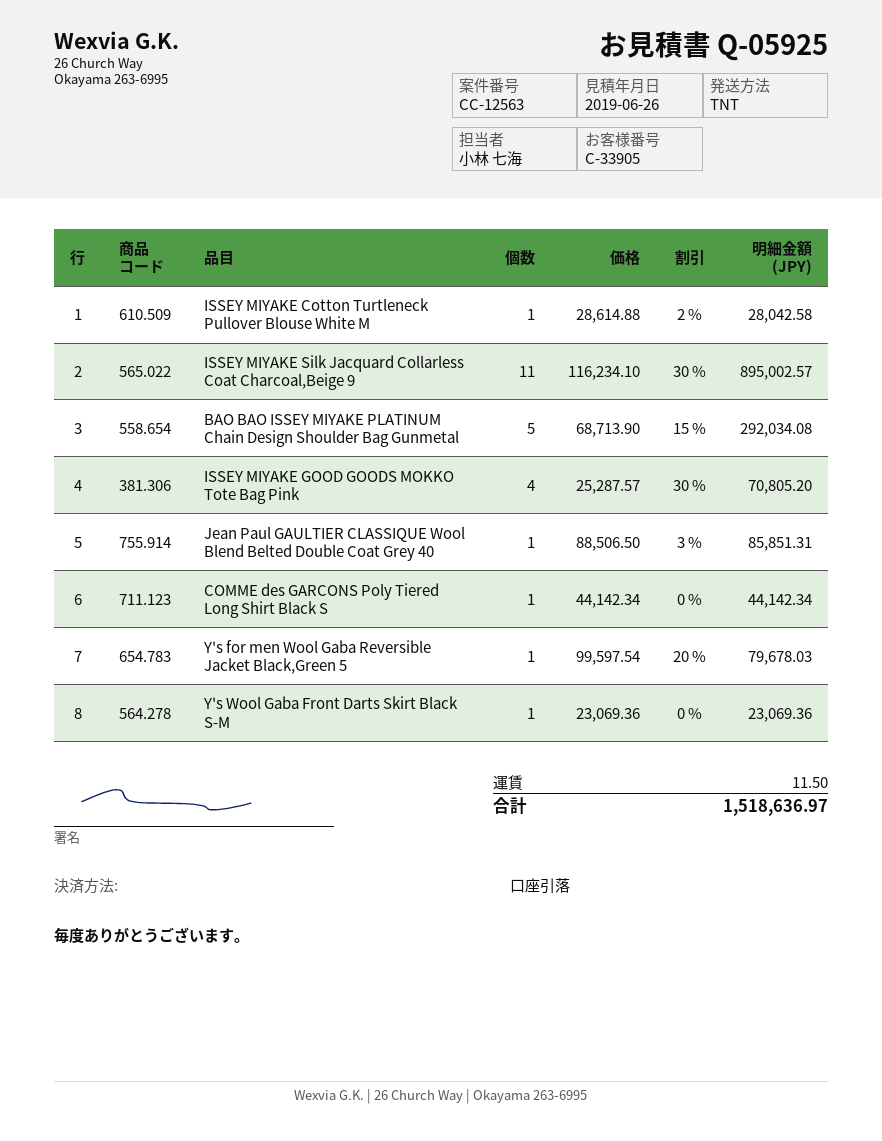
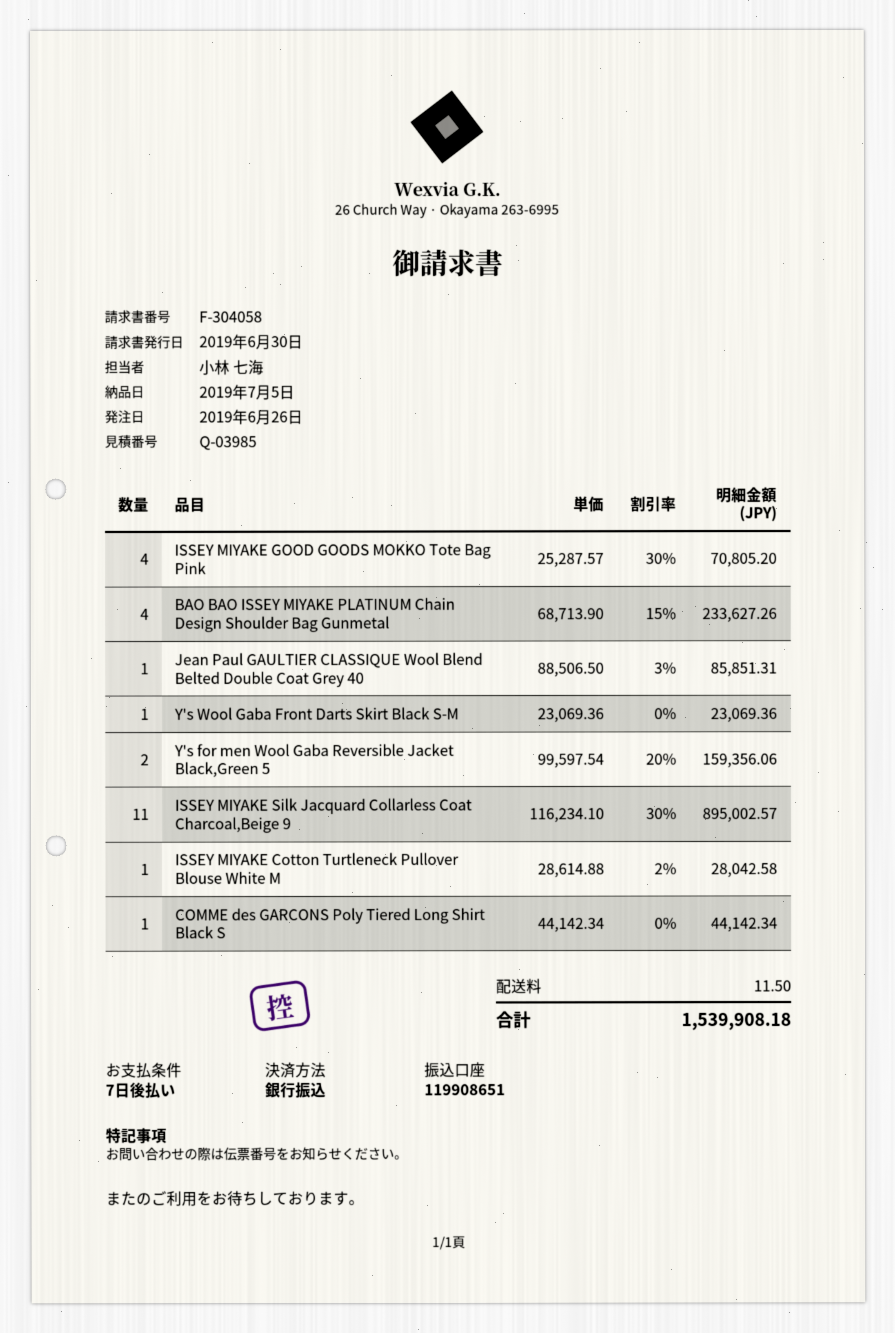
quote number: Q-05925 -> Q-03985
payment method: direct debit -> bank transfer
BAO BAO ISSEY MIYAKE PLATINUM Chain Design Shoulder Bag Gunmetal: 5 x 68713.90 - 15% = 292034.08 -> 4 x 68713.90 - 15% = 233627.26
Y's for men Wool Gaba Reversible Jacket Black,Green 5: 1 x 99597.54 - 20% = 79678.03 -> 2 x 99597.54 - 20% = 159356.06
total: 1518636.97 -> 1539908.18

